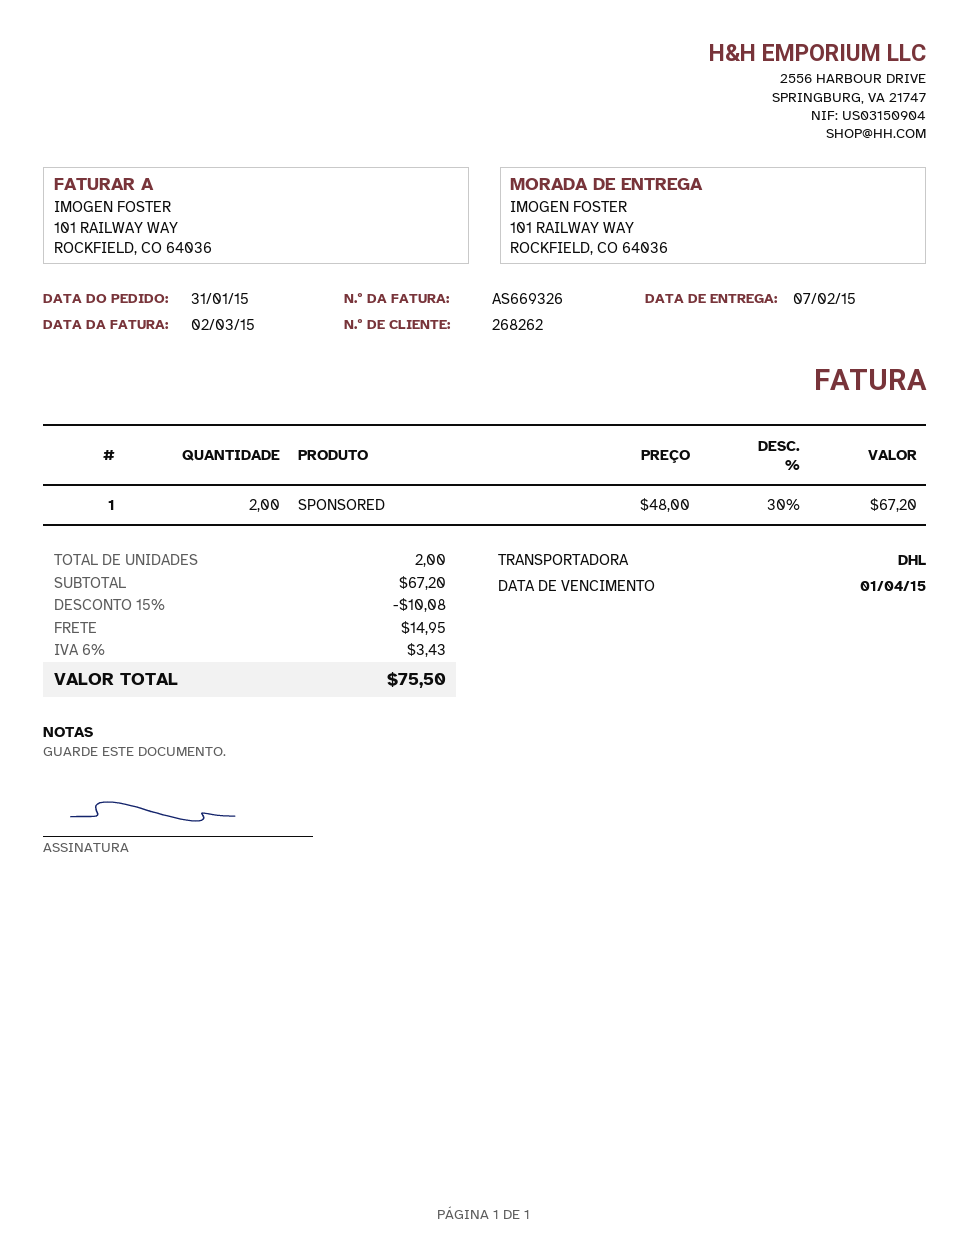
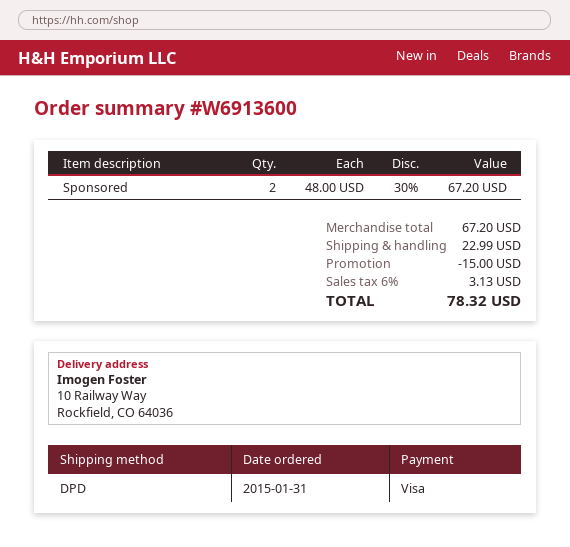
shipping method: DHL -> DPD
ship to: 101 RAILWAY WAY, ROCKFIELD, CO 64036 -> 10 Railway Way, Rockfield, CO 64036
discount: 10.08 -> 15.00
shipping: 14.95 -> 22.99
tax: 6% = 3.43 -> 6% = 3.13
total: 75.50 -> 78.32

